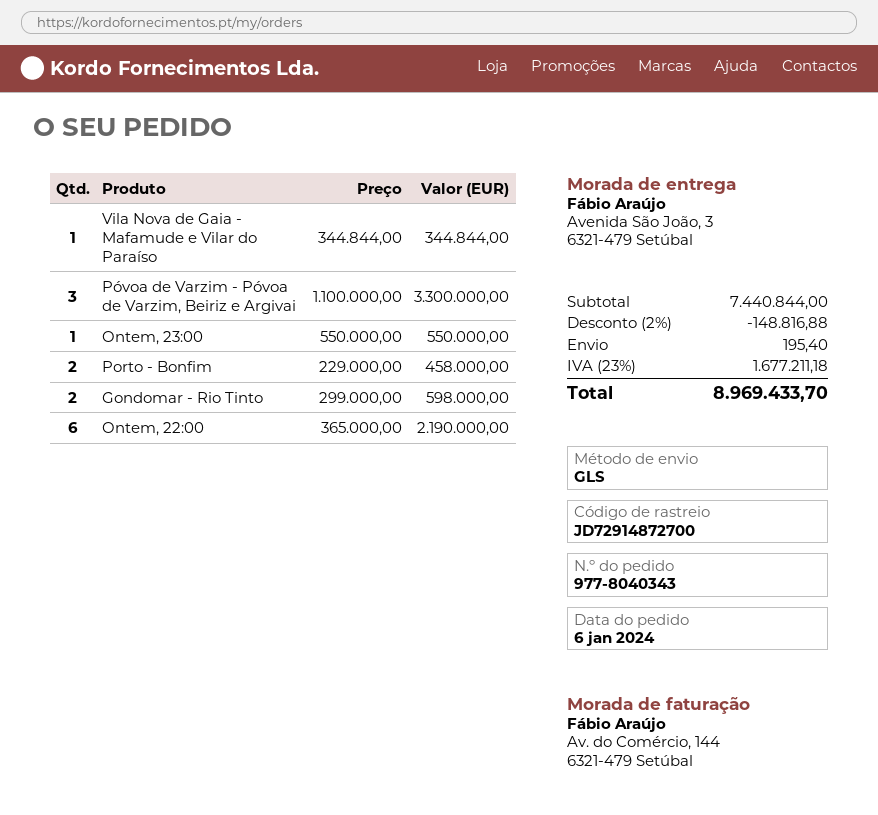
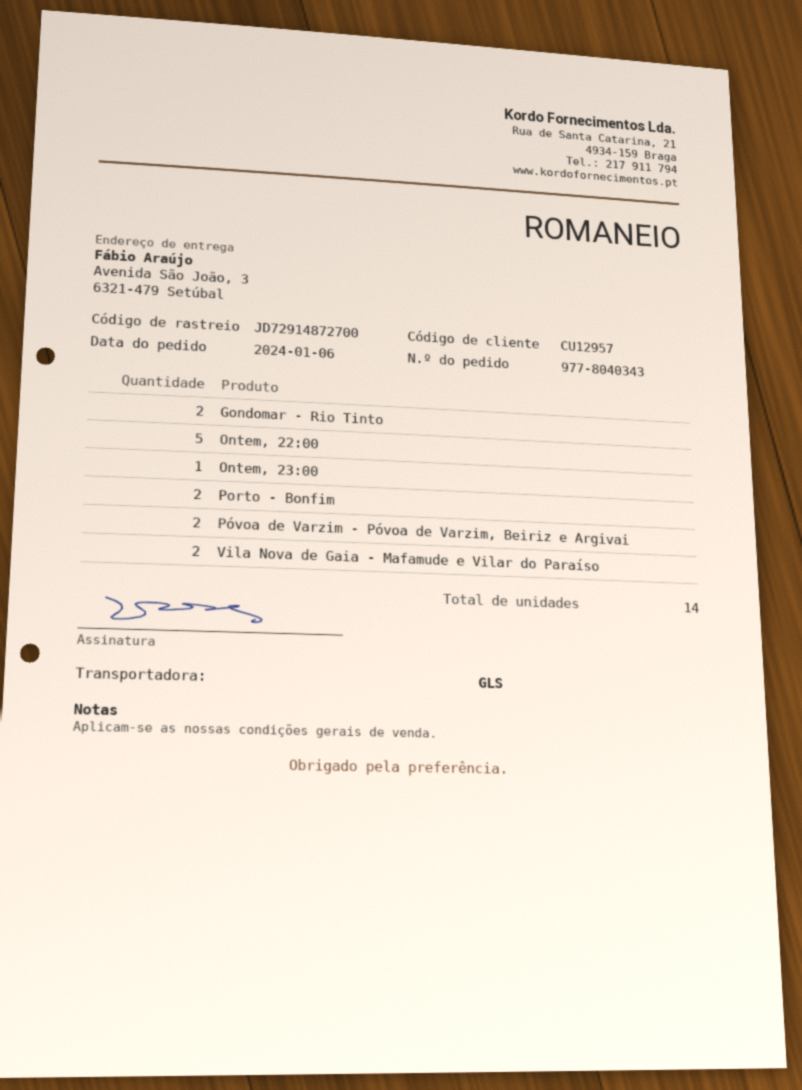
Vila Nova de Gaia - Mafamude e Vilar do Paraíso: 1 -> 2
Póvoa de Varzim - Póvoa de Varzim, Beiriz e Argivai: 3 -> 2
Ontem, 22:00: 6 -> 5

